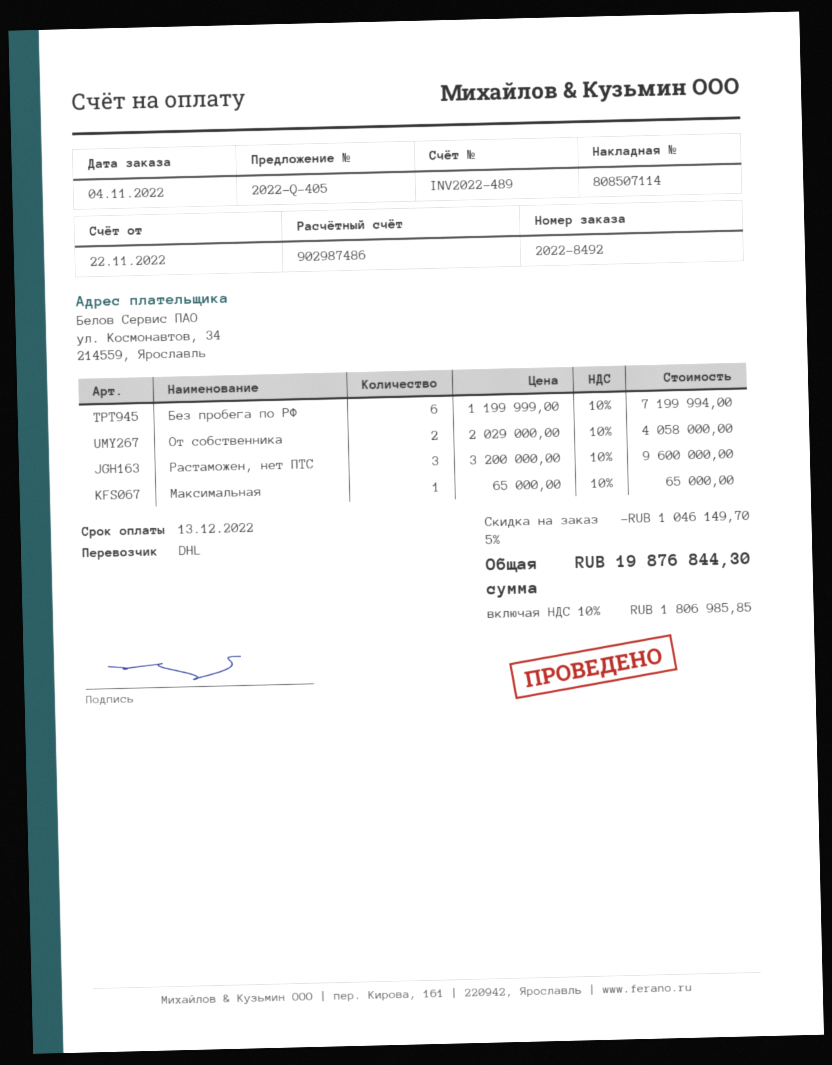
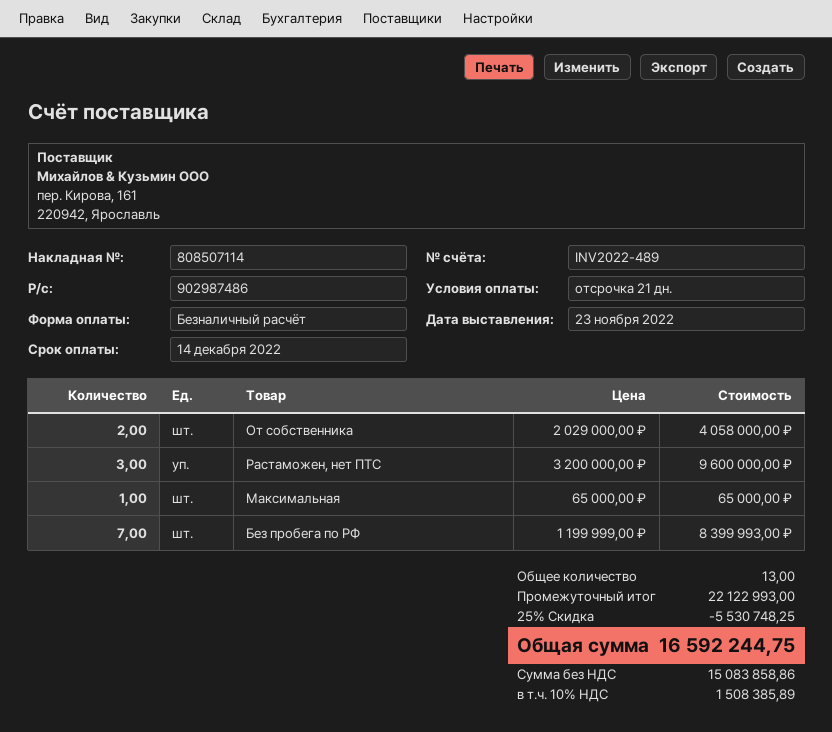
invoice date: 2022-11-22 -> 2022-11-23
due date: 2022-12-13 -> 2022-12-14
Без пробега по РФ: 6 x 1199999.00 = 7199994.00 -> 7 x 1199999.00 = 8399993.00
discount: 5% = 1046149.70 -> 25% = 5530748.25
tax: 10% = 1806985.85 -> 10% = 1508385.89
total: 19876844.30 -> 16592244.75

